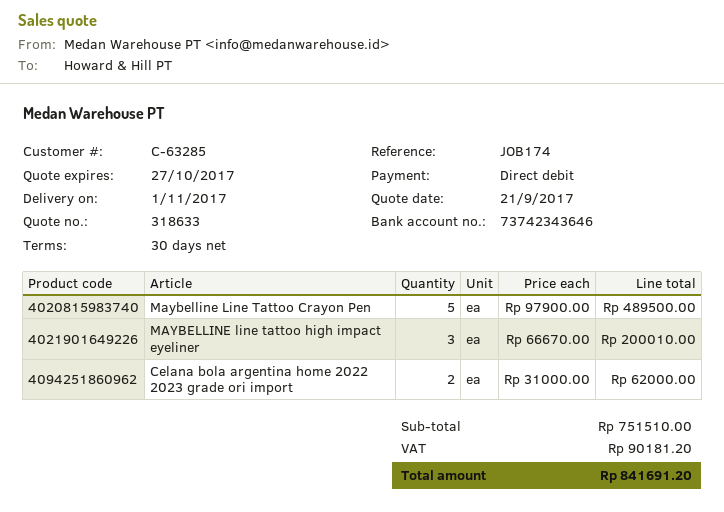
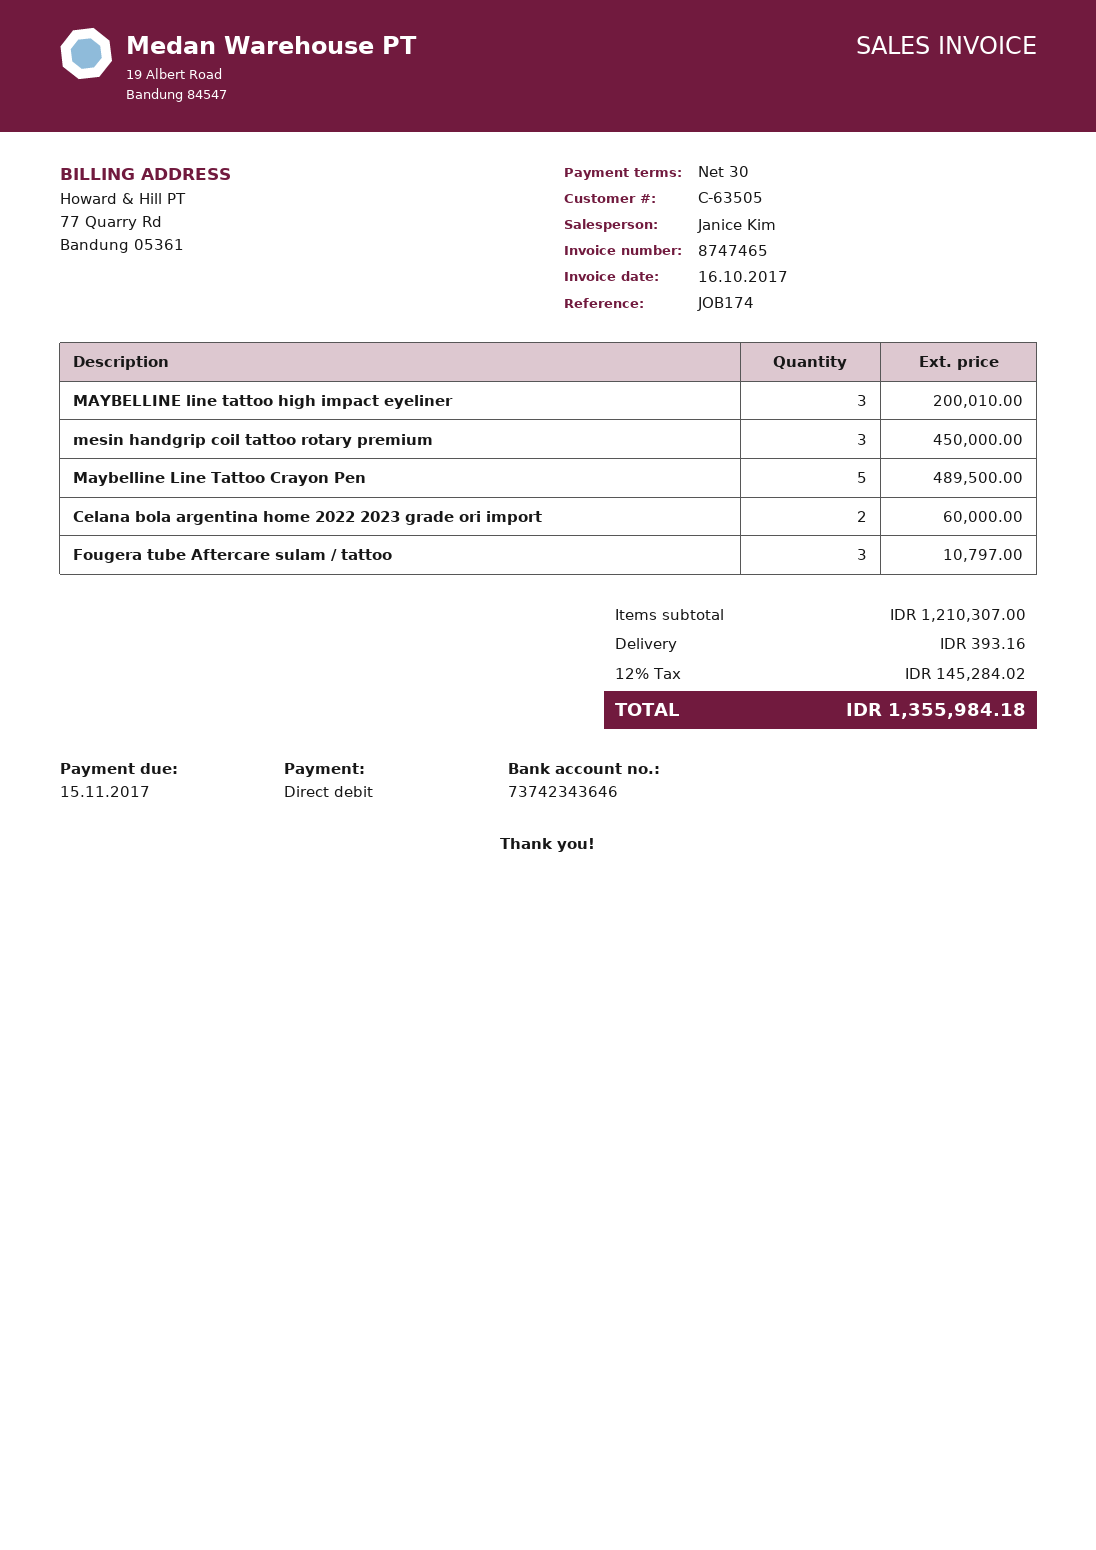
customer number: C-63285 -> C-63505
Celana bola argentina home 2022 2023 grade ori import: 2 for 62000.00 -> 2 for 60000.00
mesin handgrip coil tattoo rotary premium: none -> 3 for 450000.00
Fougera tube Aftercare sulam / tattoo: none -> 3 for 10797.00
subtotal: 751510.00 -> 1210307.00
shipping: none -> 393.16
tax: 90181.20 -> 145284.02
total: 841691.20 -> 1355984.18

